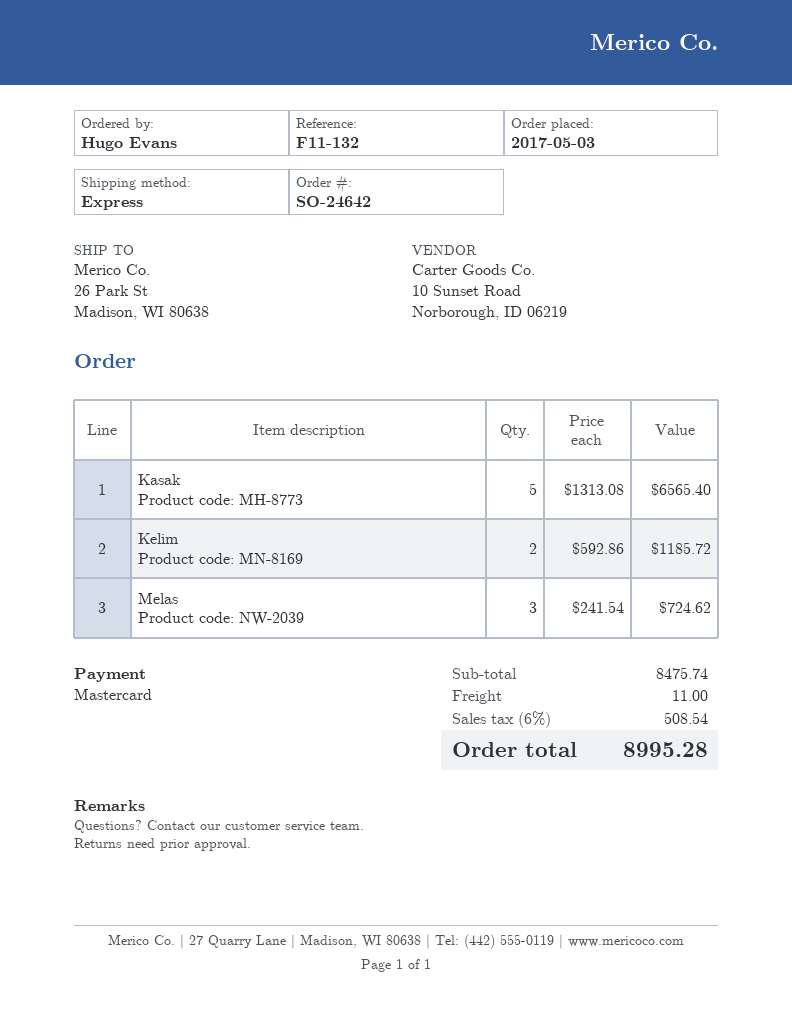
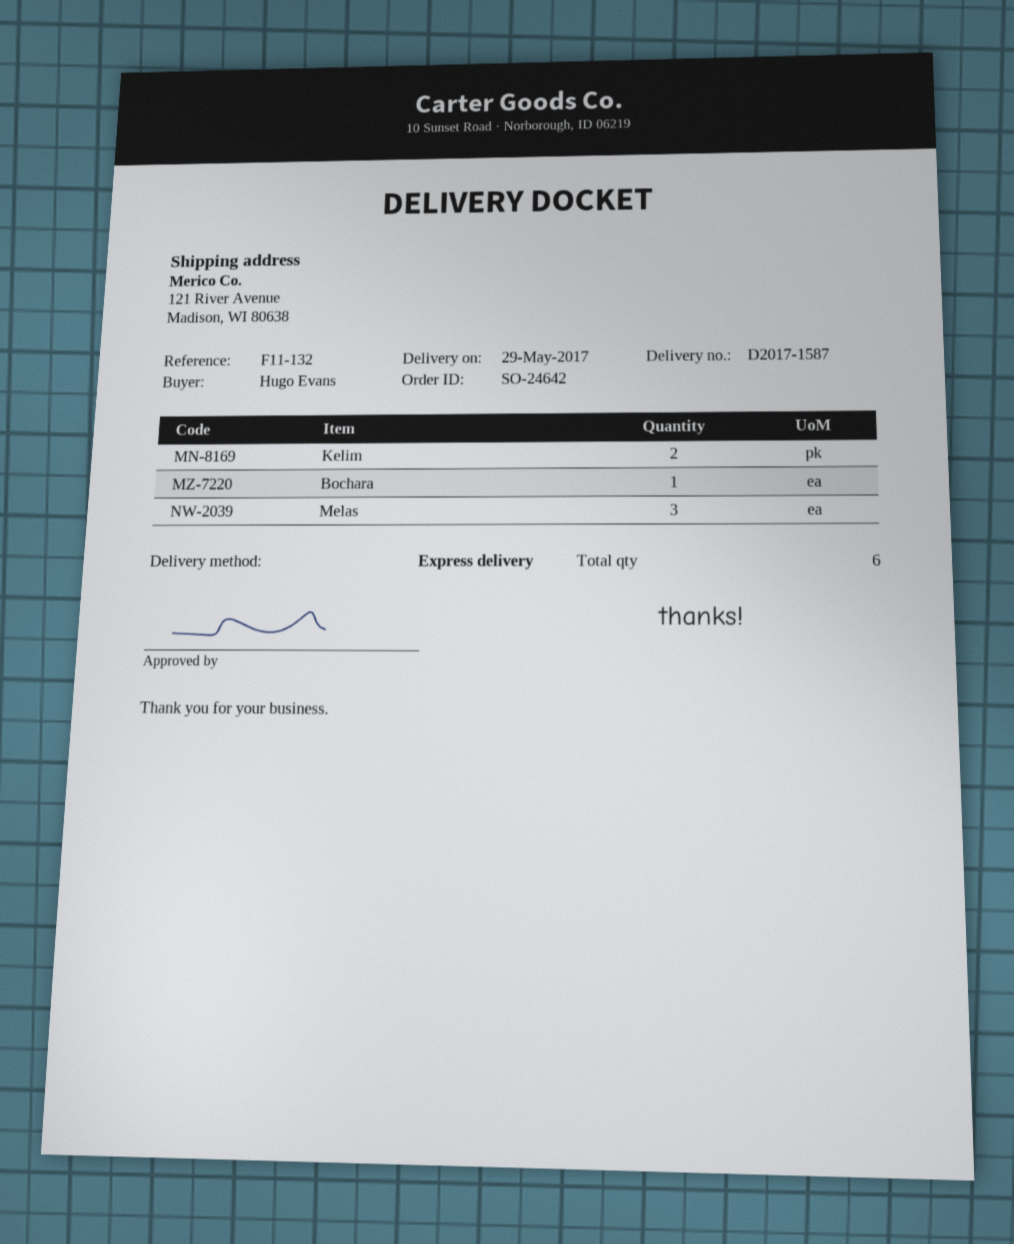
ship to: 26 Park St, Madison, WI 80638 -> 121 River Avenue, Madison, WI 80638
Kasak: 5 -> none
Bochara: none -> 1

